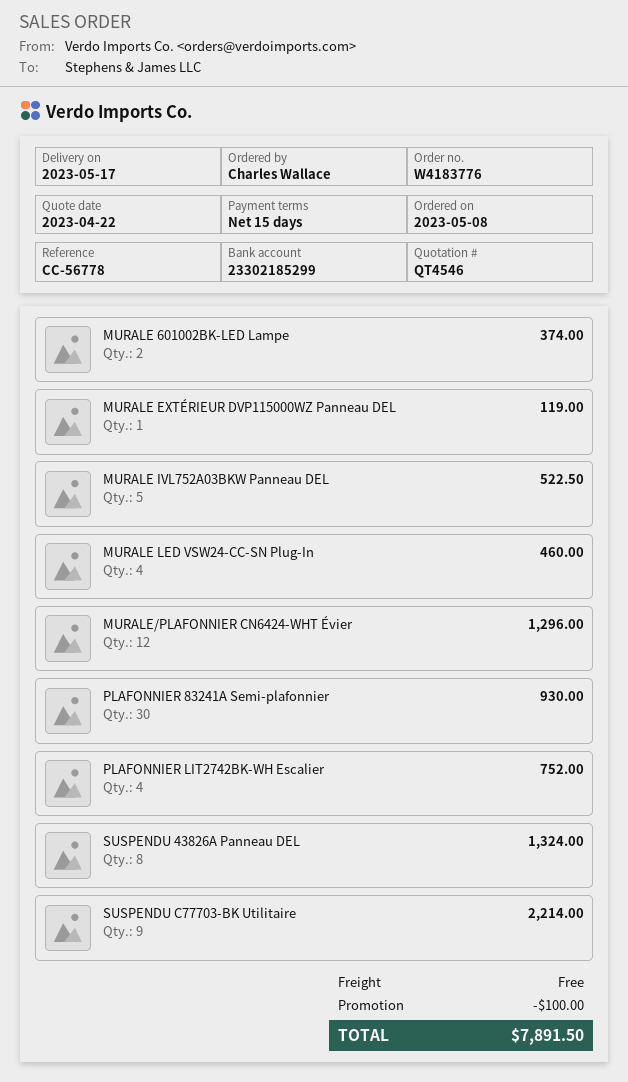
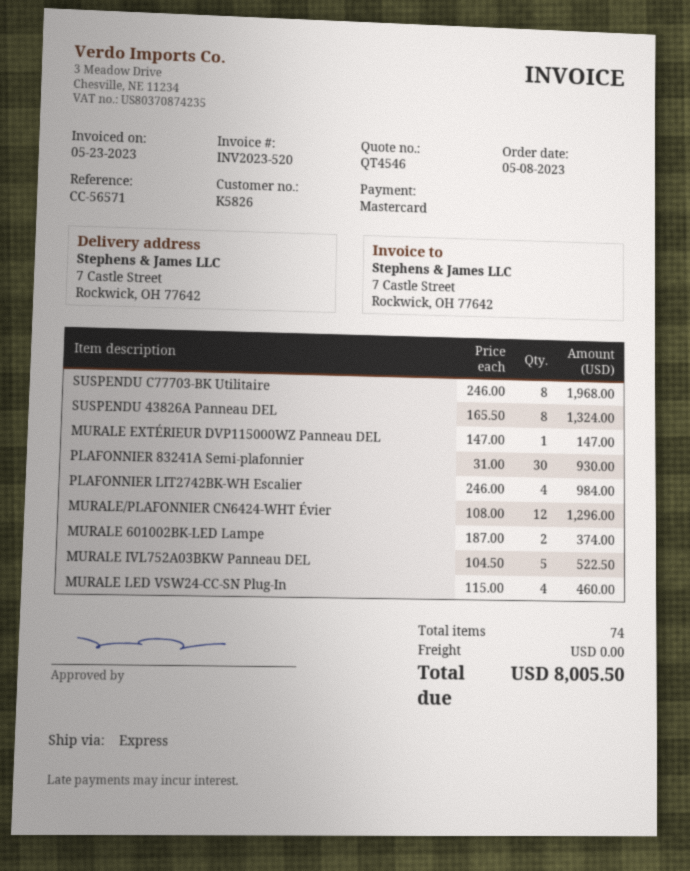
reference: CC-56778 -> CC-56571
MURALE EXTÉRIEUR DVP115000WZ Panneau DEL: 1 for 119.00 -> 1 for 147.00
PLAFONNIER LIT2742BK-WH Escalier: 4 for 752.00 -> 4 for 984.00
SUSPENDU C77703-BK Utilitaire: 9 for 2214.00 -> 8 for 1968.00
discount: 100.00 -> none
total: 7891.50 -> 8005.50

